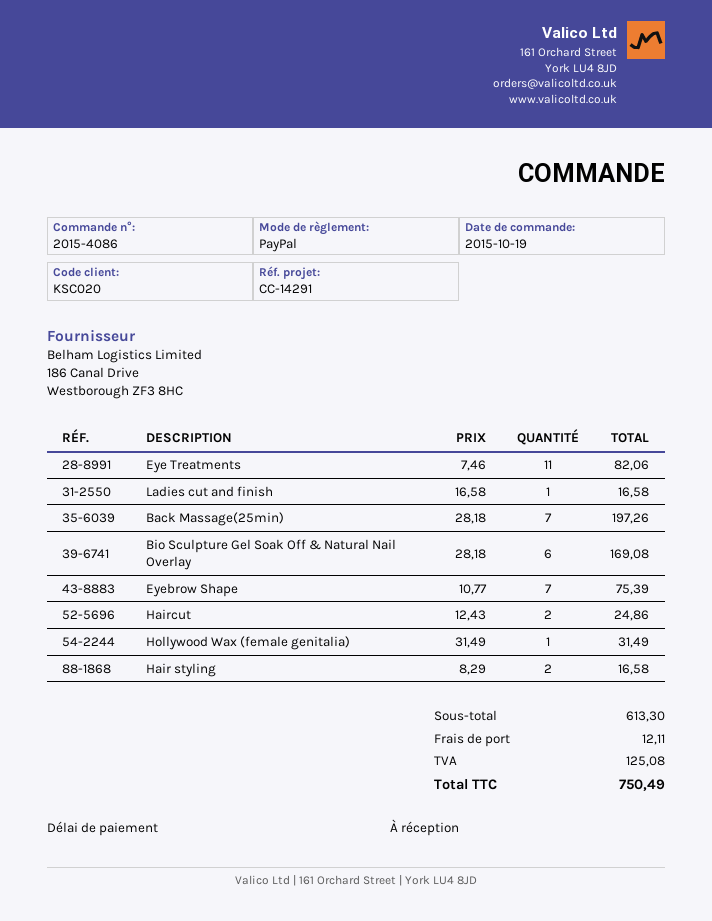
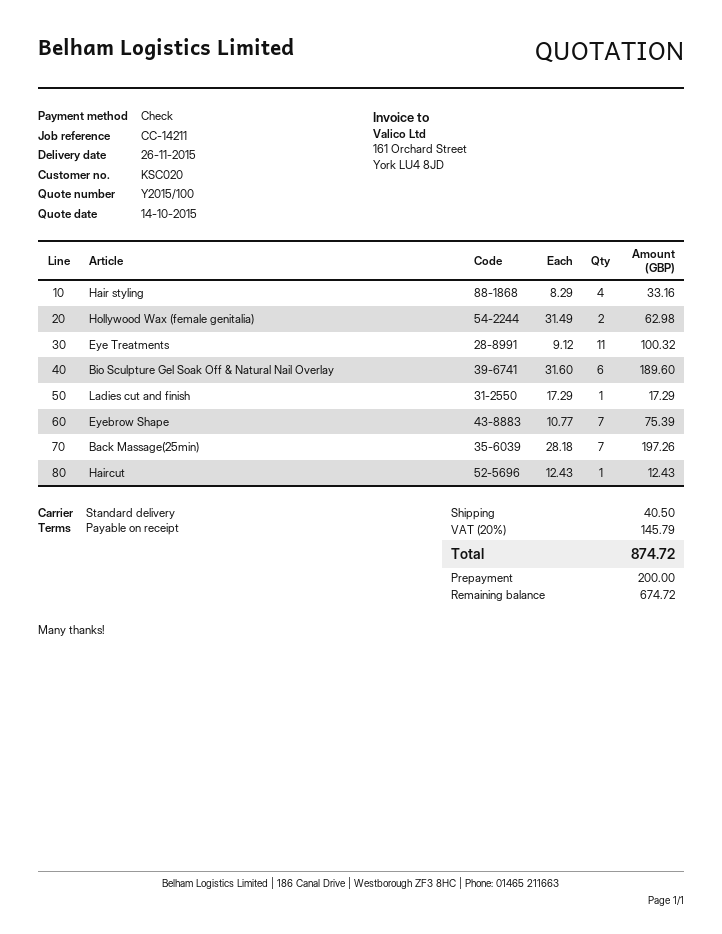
reference: CC-14291 -> CC-14211
payment method: PayPal -> cheque
Eye Treatments: 11 x 7.46 = 82.06 -> 11 x 9.12 = 100.32
Ladies cut and finish: 1 x 16.58 = 16.58 -> 1 x 17.29 = 17.29
Bio Sculpture Gel Soak Off & Natural Nail Overlay: 6 x 28.18 = 169.08 -> 6 x 31.60 = 189.60
Haircut: 2 x 12.43 = 24.86 -> 1 x 12.43 = 12.43
Hollywood Wax (female genitalia): 1 x 31.49 = 31.49 -> 2 x 31.49 = 62.98
Hair styling: 2 x 8.29 = 16.58 -> 4 x 8.29 = 33.16
shipping: 12.11 -> 40.50
tax: 125.08 -> 145.79
total: 750.49 -> 874.72

